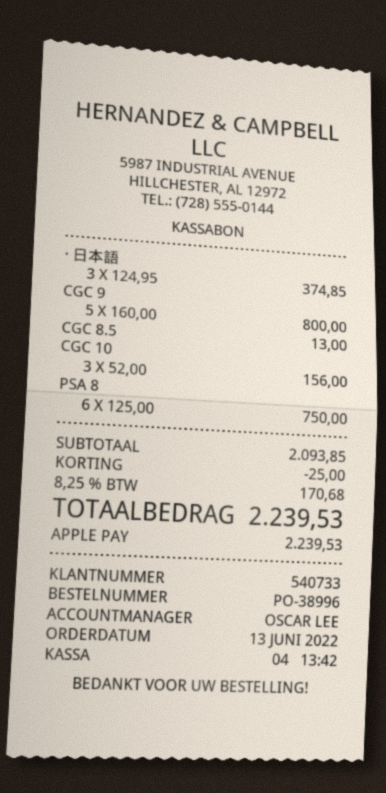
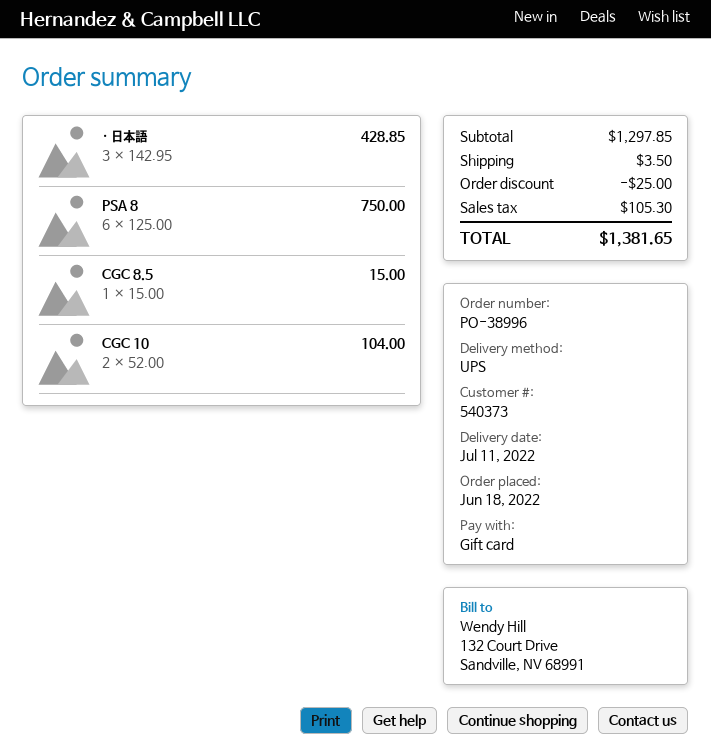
order date: 2022-06-13 -> 2022-06-18
customer number: 540733 -> 540373
payment method: Apple Pay -> gift card
· 日本語: 3 x 124.95 = 374.85 -> 3 x 142.95 = 428.85
CGC 9: 5 x 160.00 = 800.00 -> none
CGC 8.5: 1 x 13.00 = 13.00 -> 1 x 15.00 = 15.00
CGC 10: 3 x 52.00 = 156.00 -> 2 x 52.00 = 104.00
subtotal: 2093.85 -> 1297.85
shipping: none -> 3.50
tax: 170.68 -> 105.30
total: 2239.53 -> 1381.65

